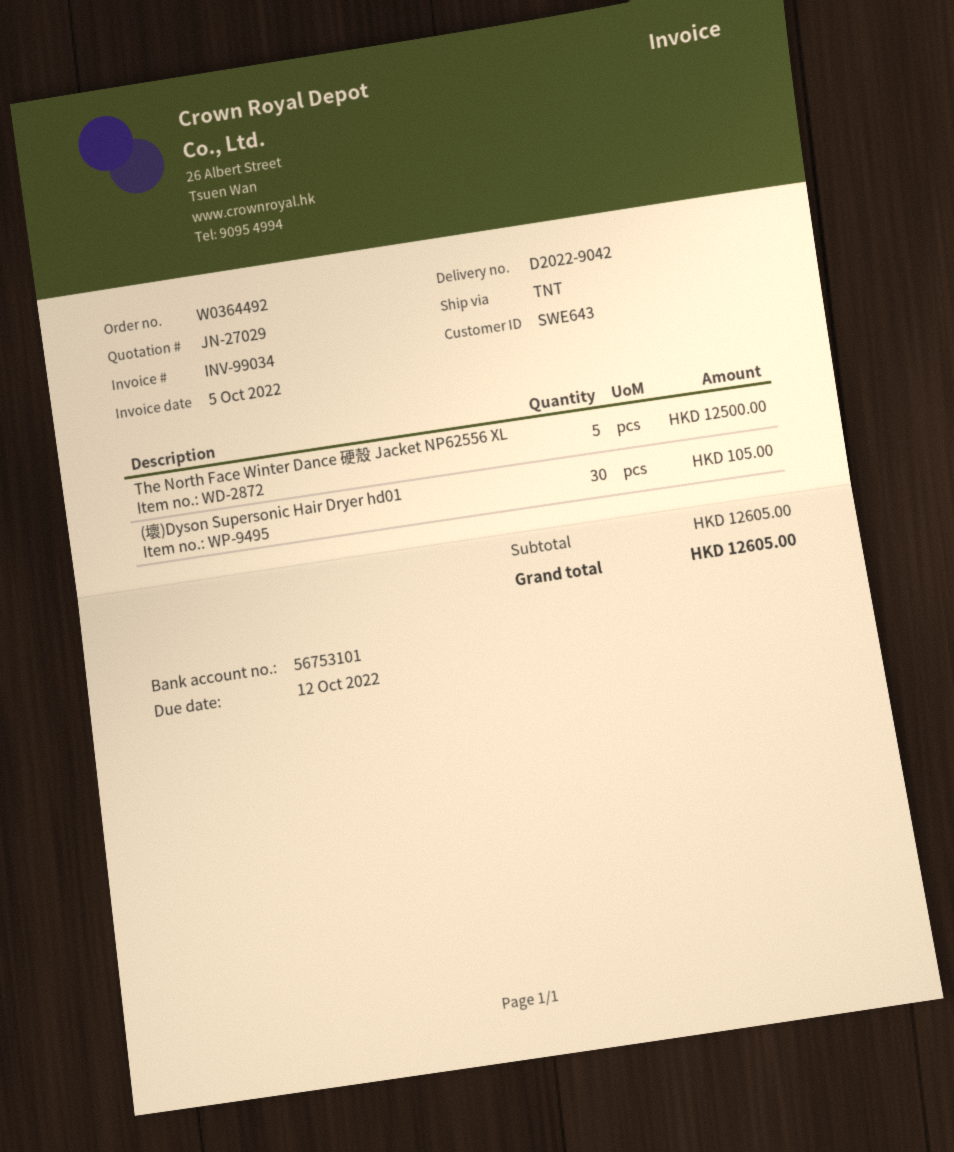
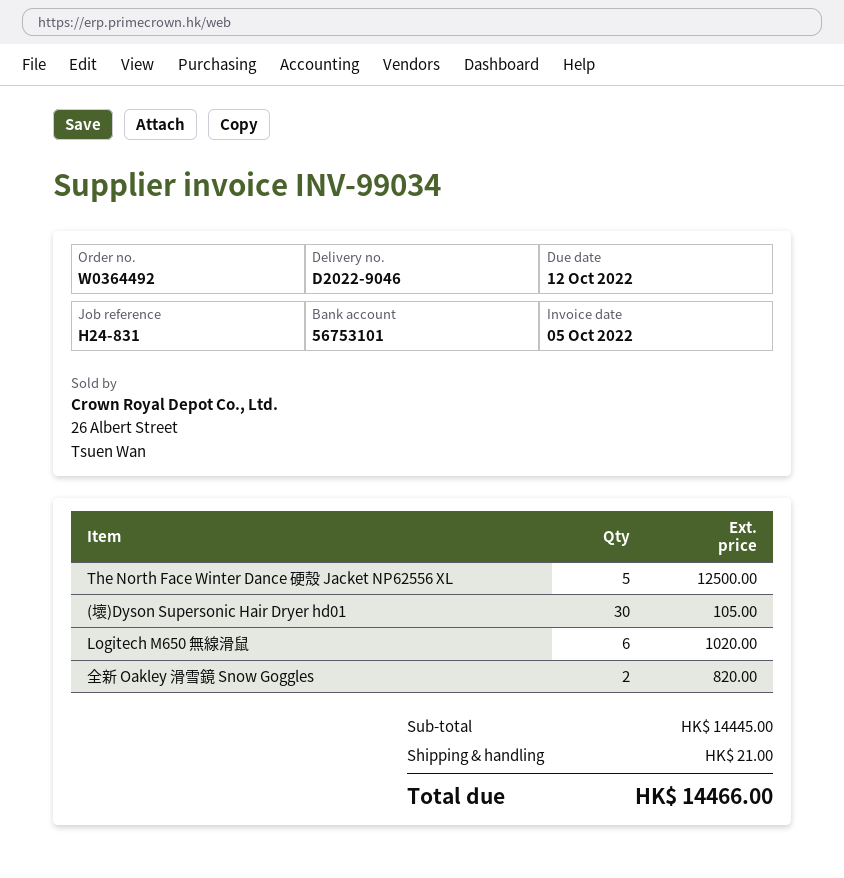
delivery note number: D2022-9042 -> D2022-9046
Logitech M650 無線滑鼠: none -> 6 for 1020.00
全新 Oakley 滑雪鏡 Snow Goggles: none -> 2 for 820.00
subtotal: 12605.00 -> 14445.00
shipping: none -> 21.00
total: 12605.00 -> 14466.00

